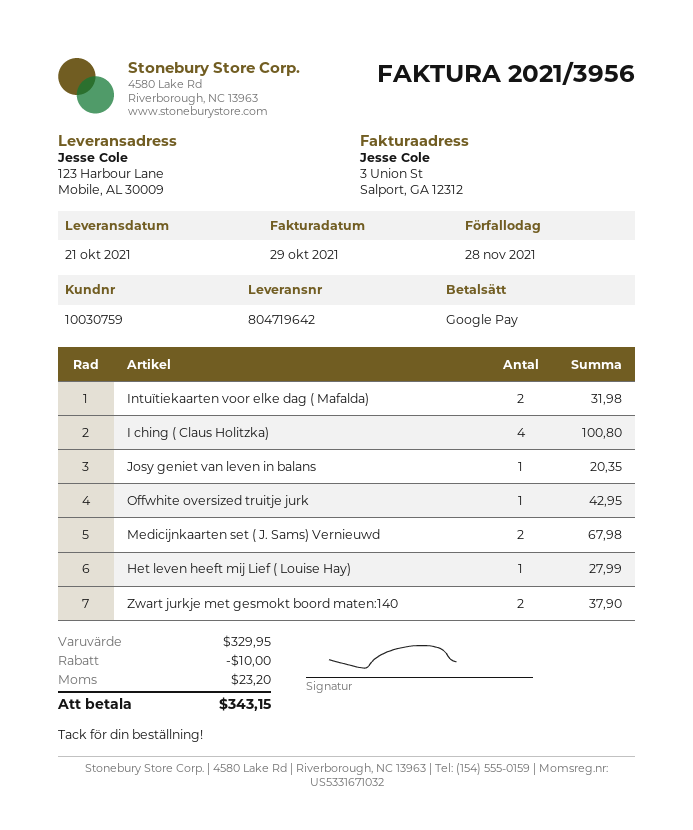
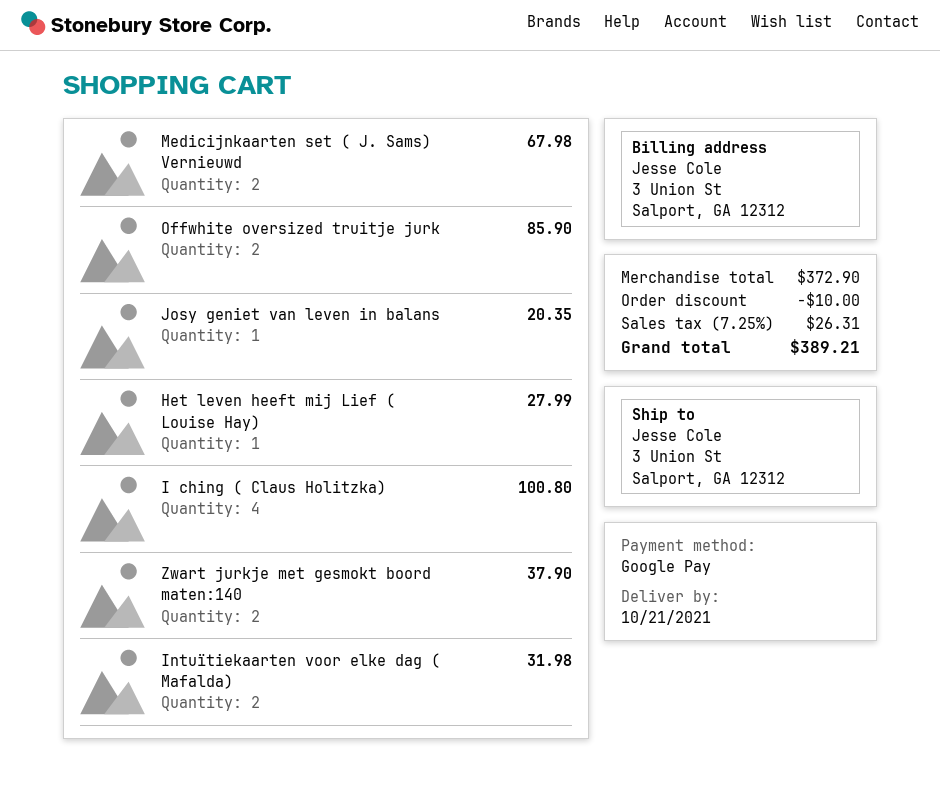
ship to: 123 Harbour Lane, Mobile, AL 30009 -> 3 Union St, Salport, GA 12312
Offwhite oversized truitje jurk: 1 for 42.95 -> 2 for 85.90
subtotal: 329.95 -> 372.90
tax: 23.20 -> 26.31
total: 343.15 -> 389.21

